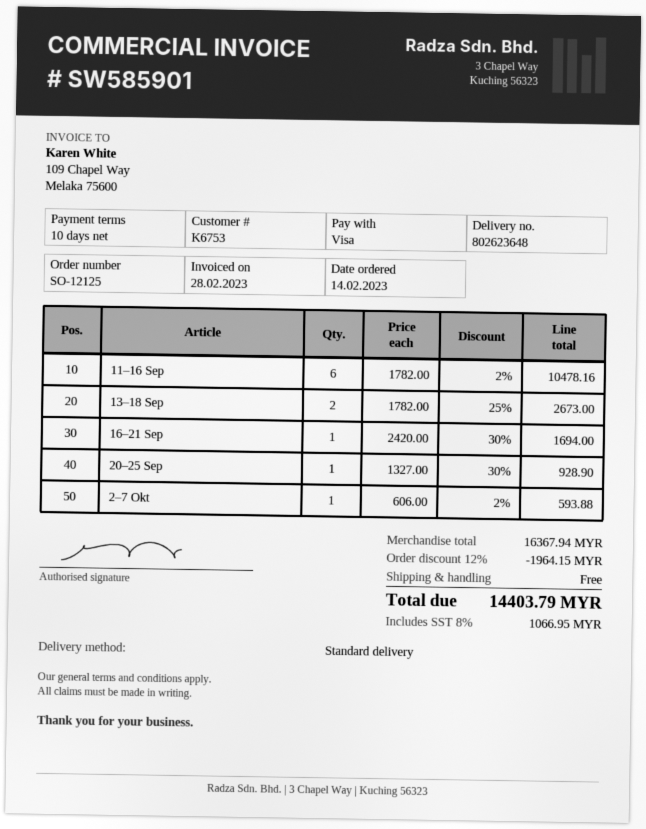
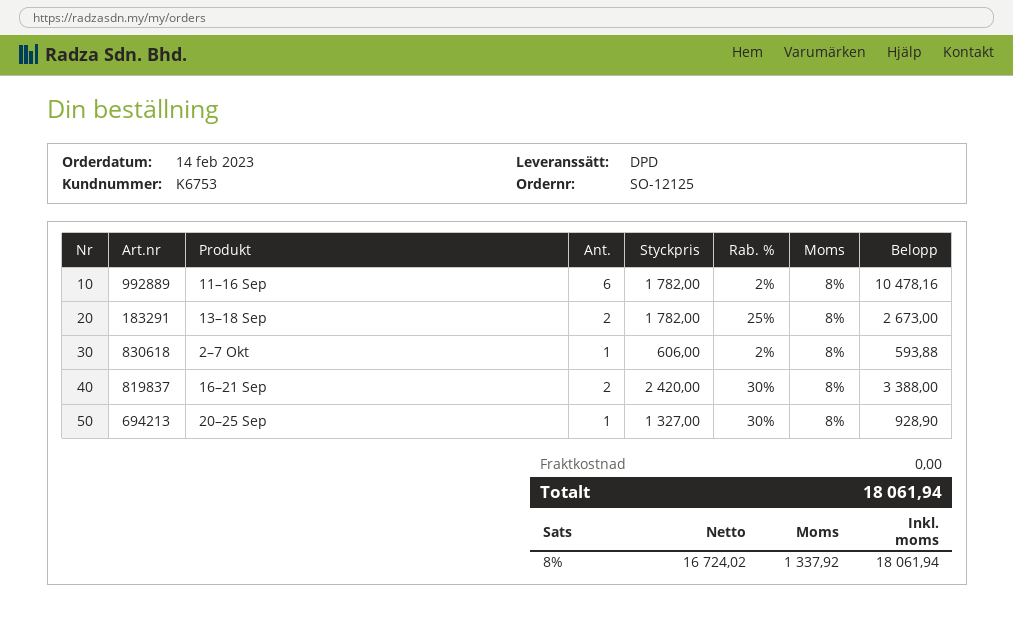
shipping method: standard -> DPD
16–21 Sep: 1 x 2420.00 - 30% = 1694.00 -> 2 x 2420.00 - 30% = 3388.00
discount: 12% = 1964.15 -> none
tax: 8% = 1066.95 -> 8% = 1337.92
total: 14403.79 -> 18061.94

